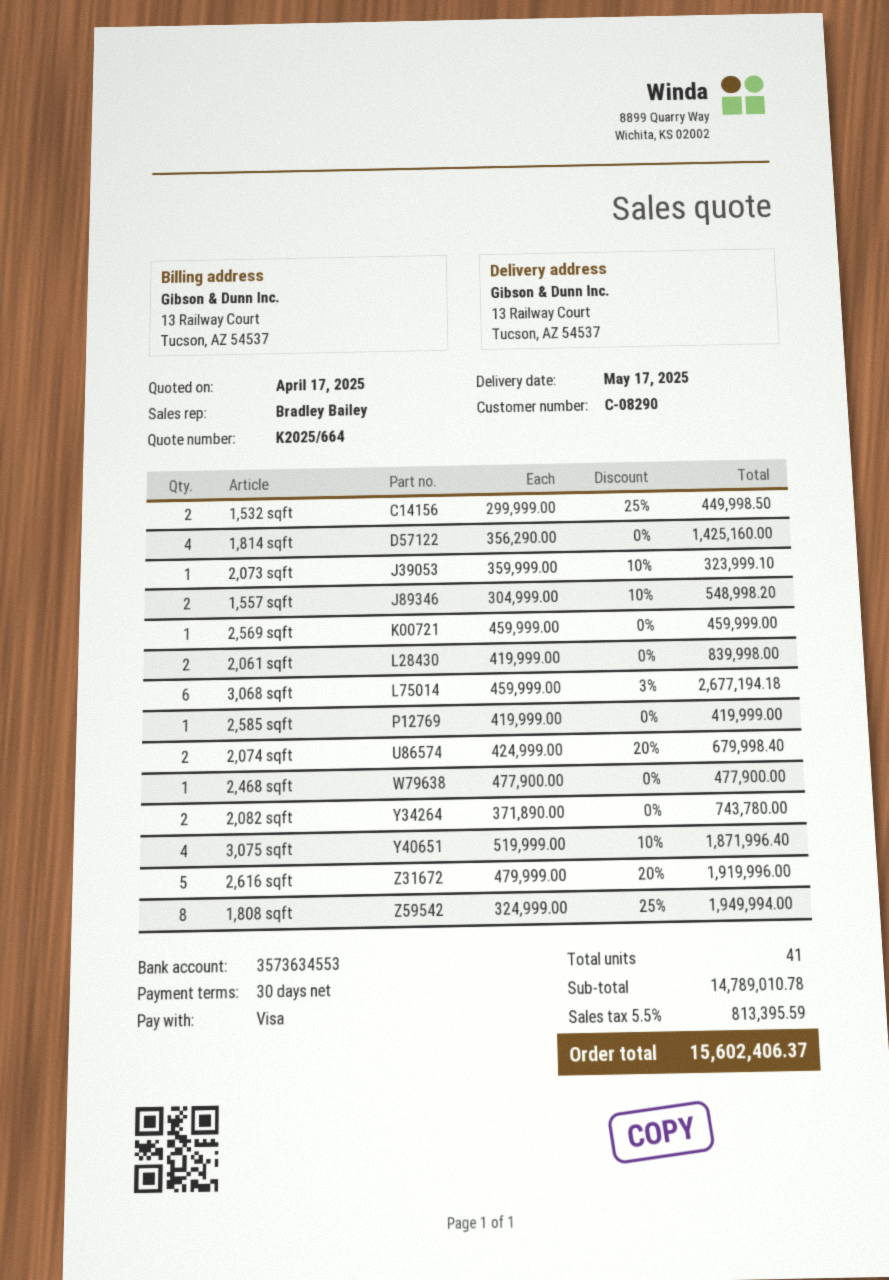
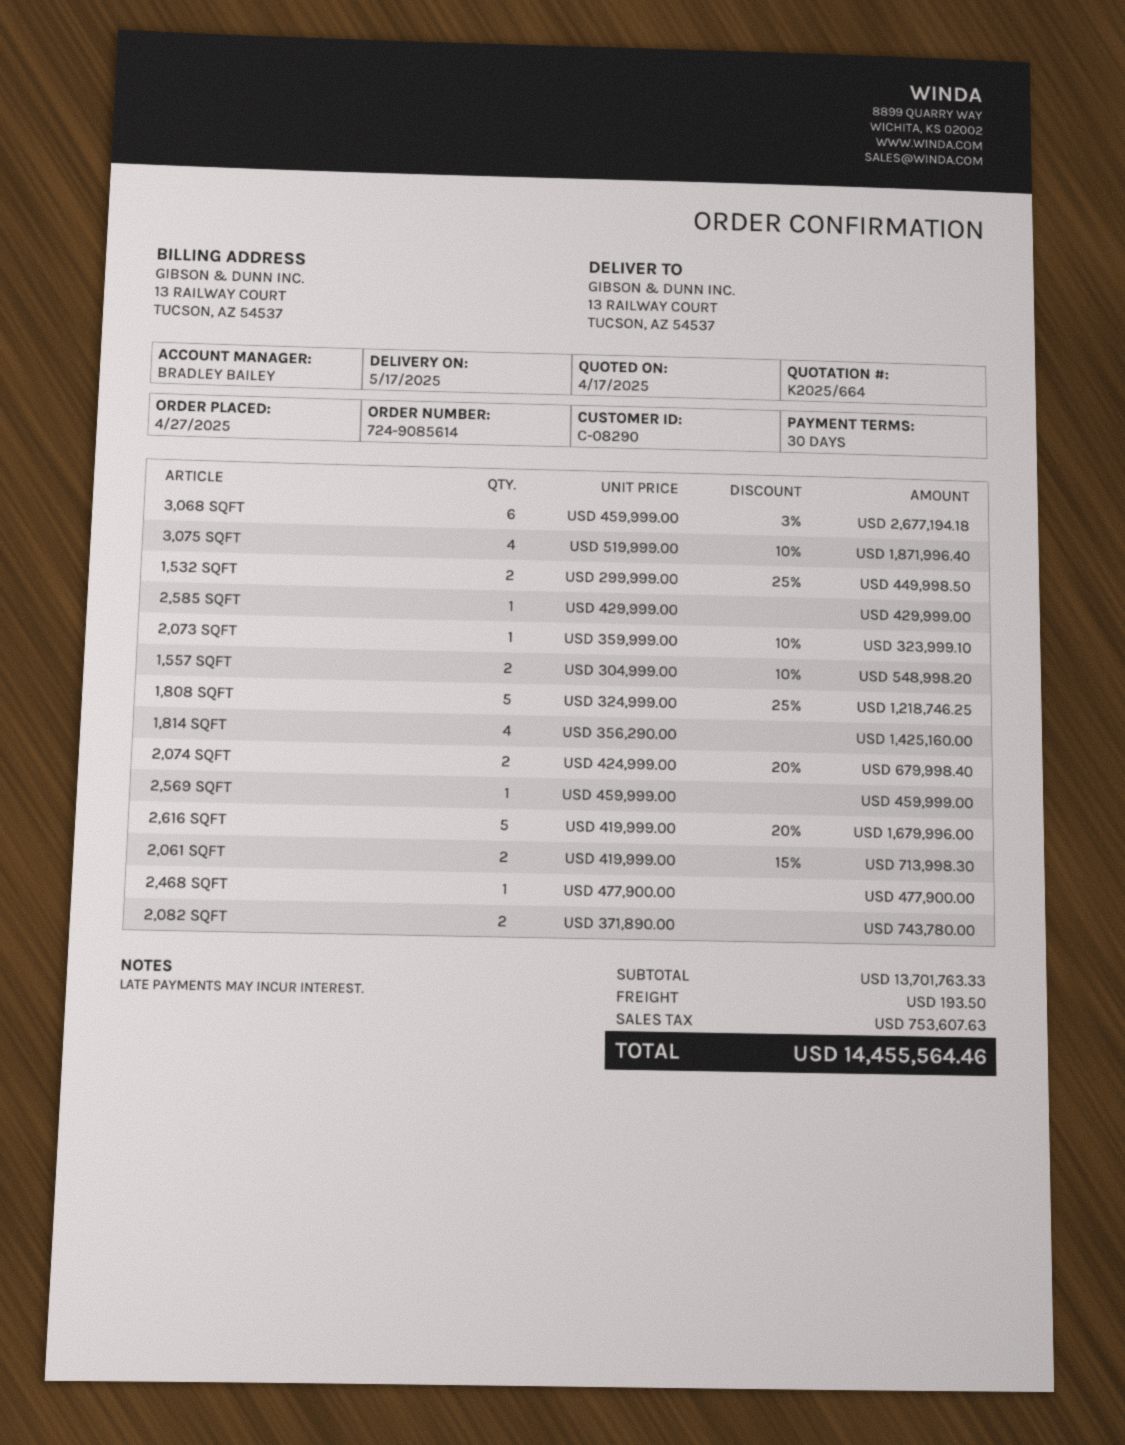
2,061 sqft: 2 x 419999.00 = 839998.00 -> 2 x 419999.00 - 15% = 713998.30
2,585 sqft: 1 x 419999.00 = 419999.00 -> 1 x 429999.00 = 429999.00
2,616 sqft: 5 x 479999.00 - 20% = 1919996.00 -> 5 x 419999.00 - 20% = 1679996.00
1,808 sqft: 8 x 324999.00 - 25% = 1949994.00 -> 5 x 324999.00 - 25% = 1218746.25
subtotal: 14789010.78 -> 13701763.33
shipping: none -> 193.50
tax: 813395.59 -> 753607.63
total: 15602406.37 -> 14455564.46

